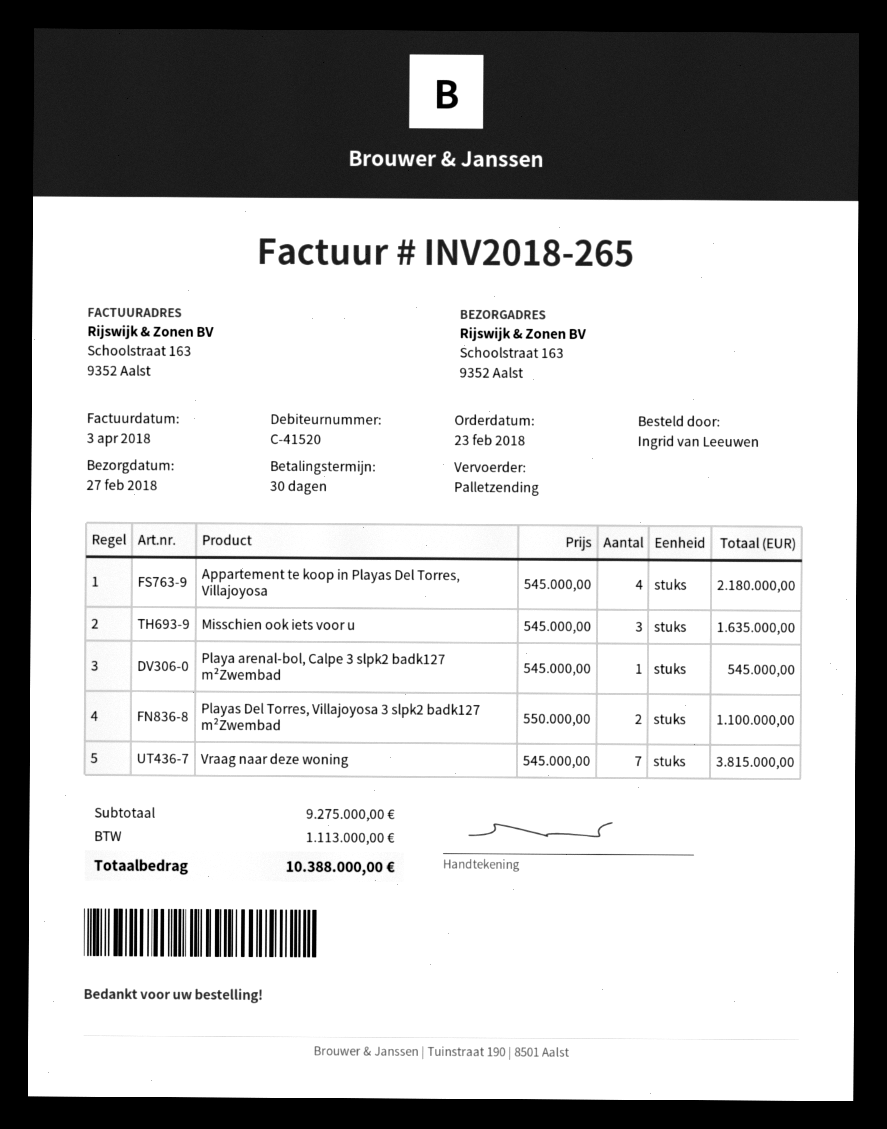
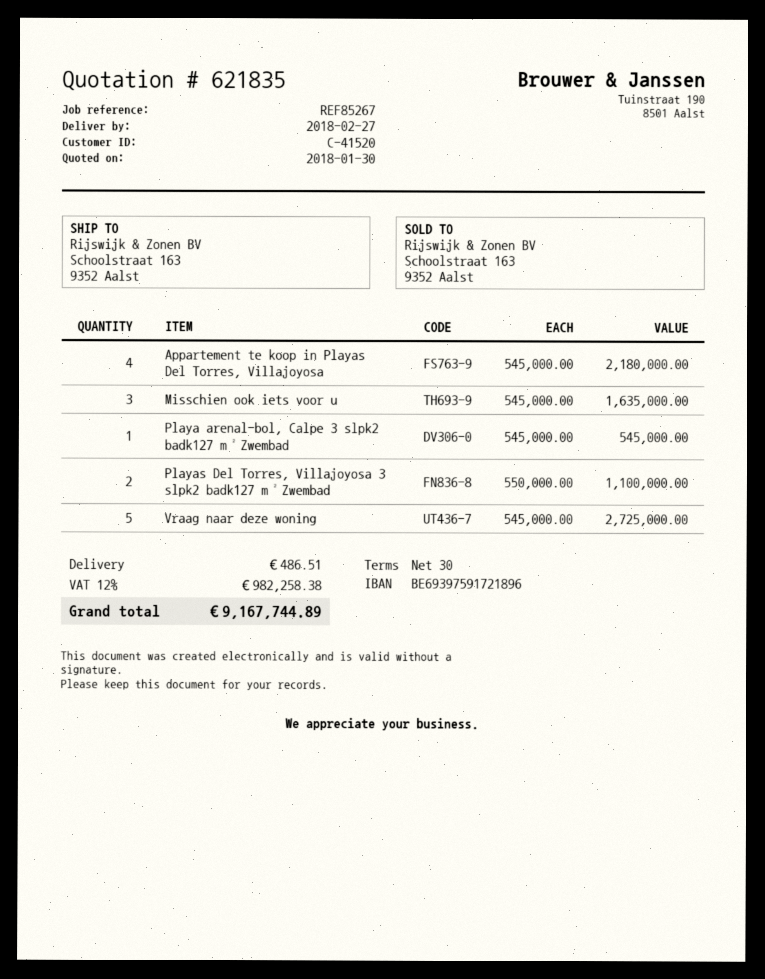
Vraag naar deze woning: 7 x 545000.00 = 3815000.00 -> 5 x 545000.00 = 2725000.00
shipping: none -> 486.51
tax: 1113000.00 -> 982258.38
total: 10388000.00 -> 9167744.89

